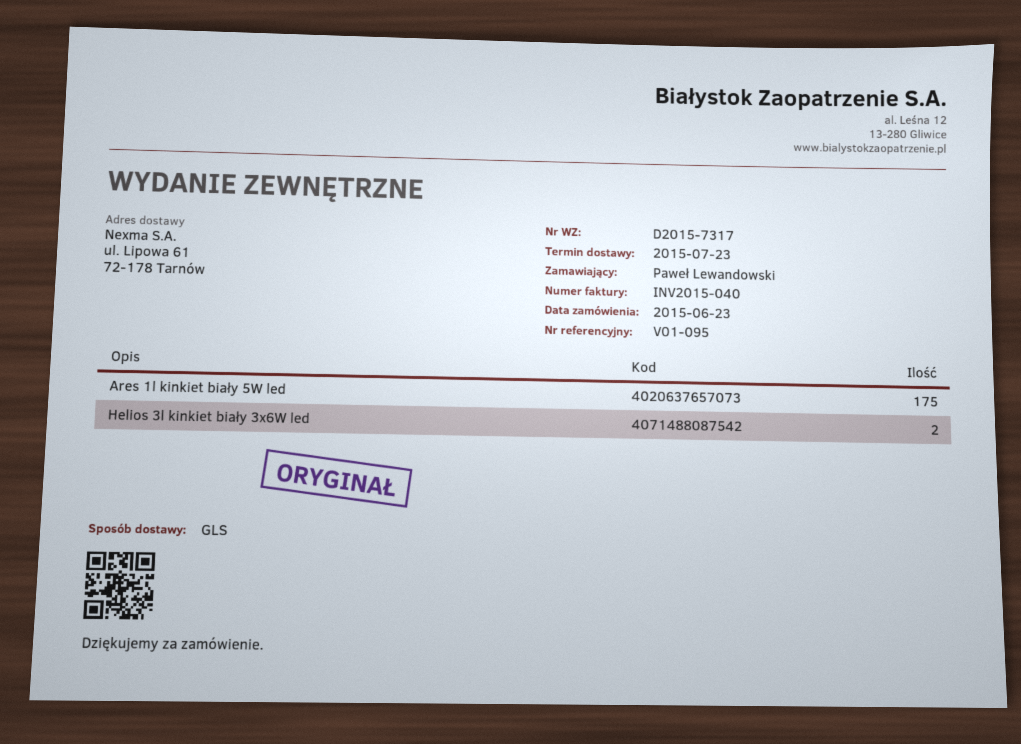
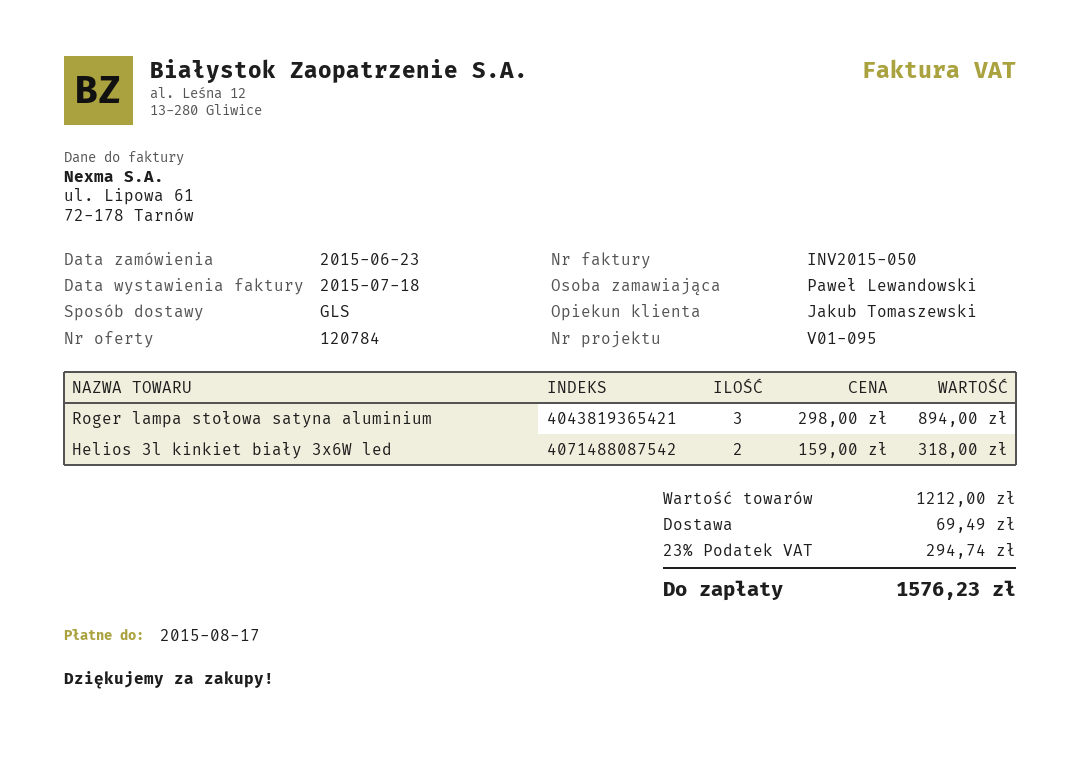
invoice number: INV2015-040 -> INV2015-050
Ares 1l kinkiet biały 5W led: 175 -> none
Roger lampa stołowa satyna aluminium: none -> 3

